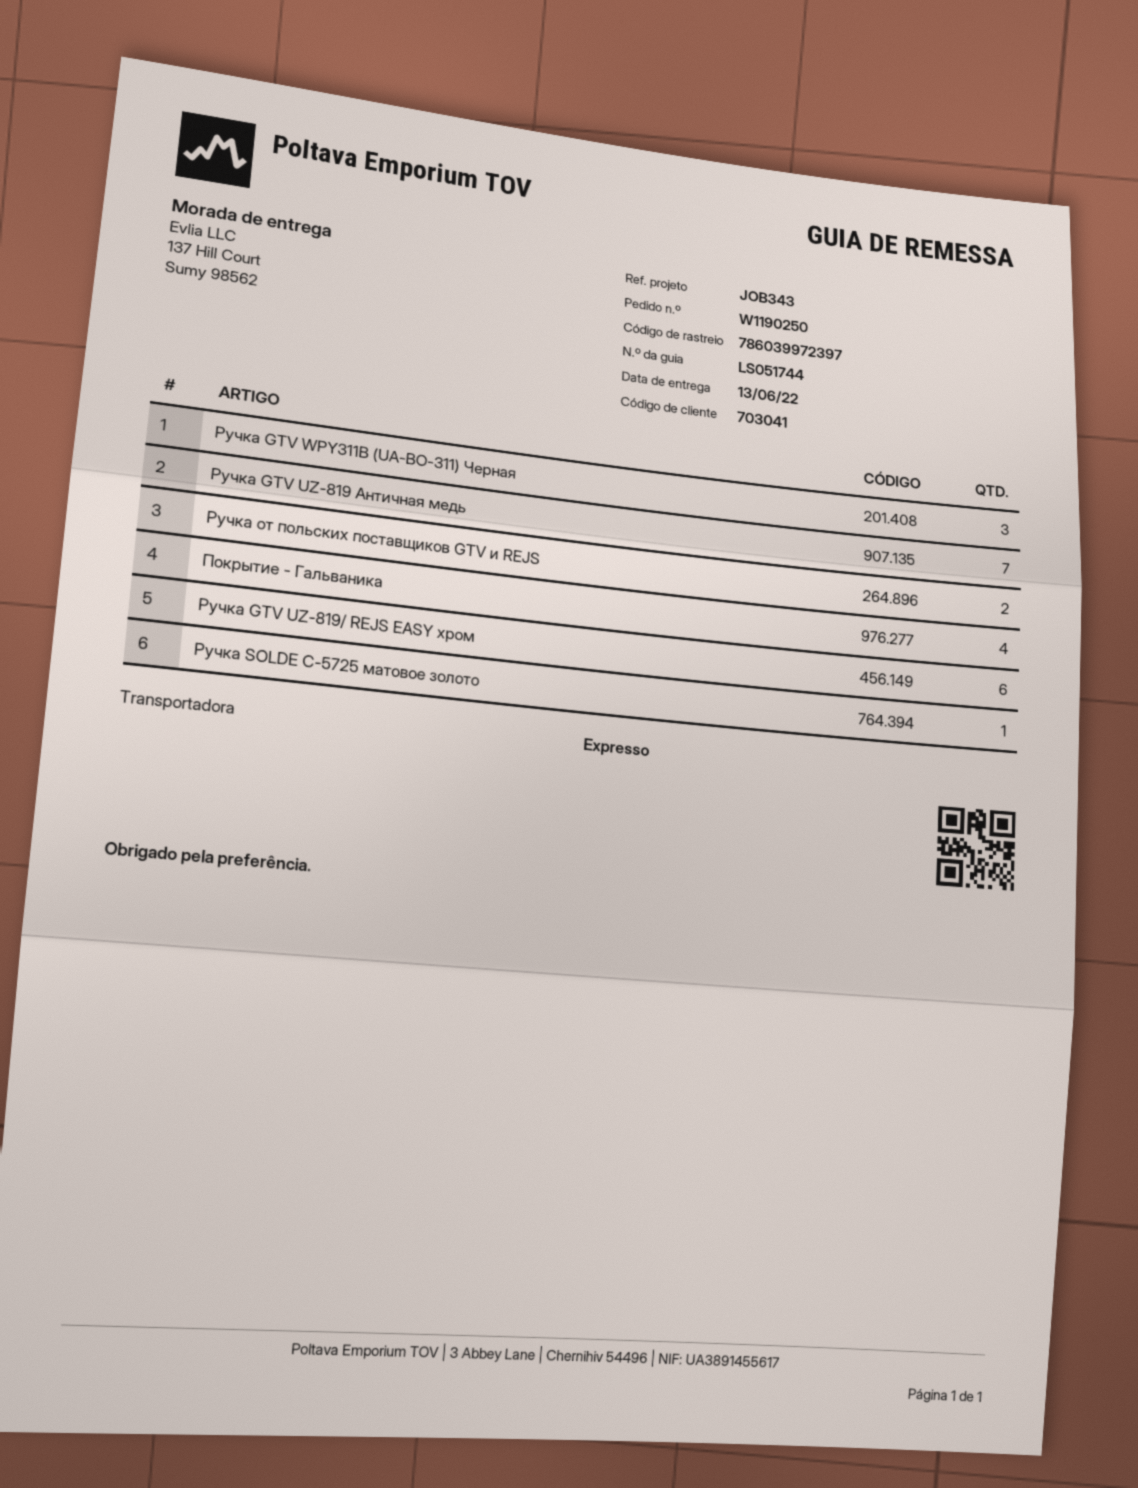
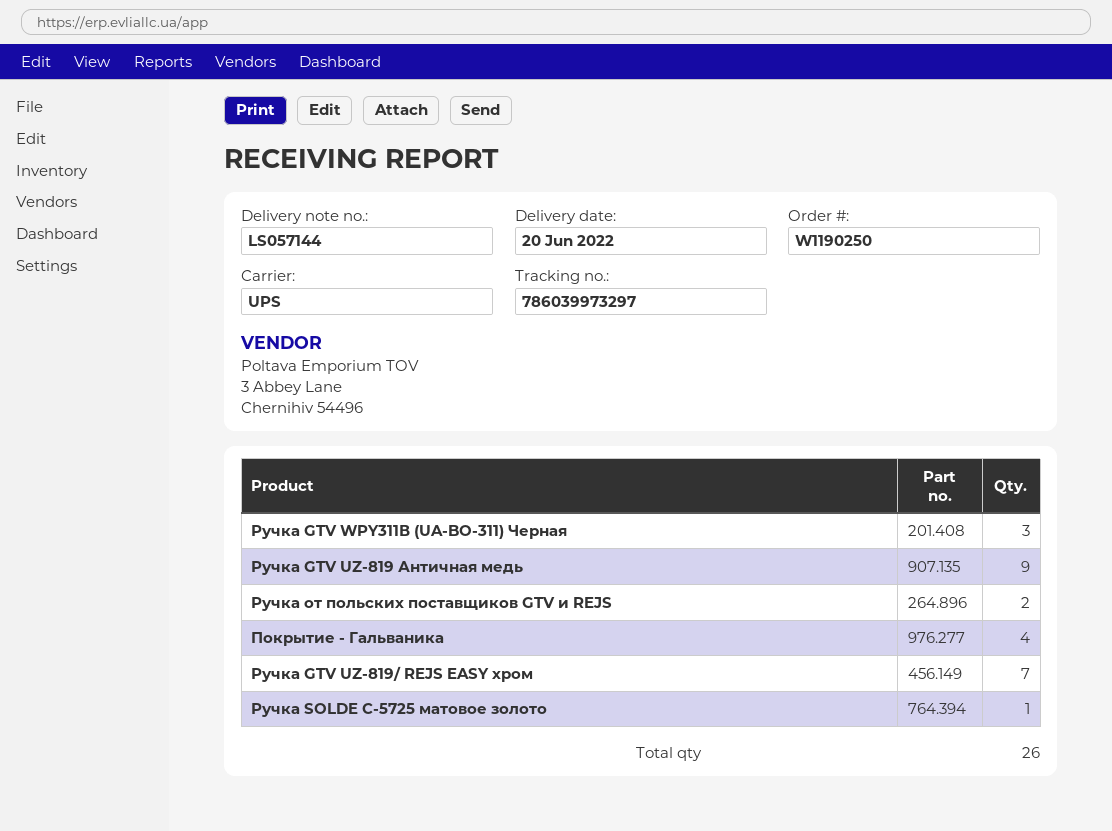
delivery note number: LS051744 -> LS057144
delivery date: 2022-06-13 -> 2022-06-20
shipping method: express -> UPS
tracking number: 786039972397 -> 786039973297
Ручка GTV UZ-819 Античная медь: 7 -> 9
Ручка GTV UZ-819/ REJS EASY хром: 6 -> 7

